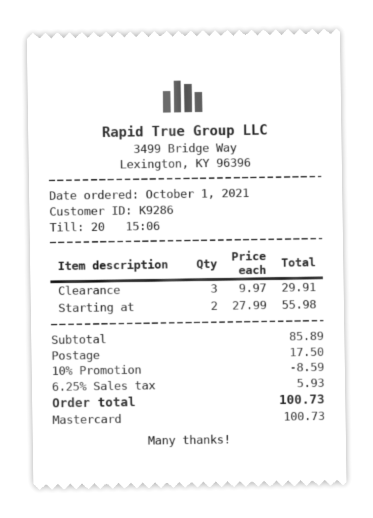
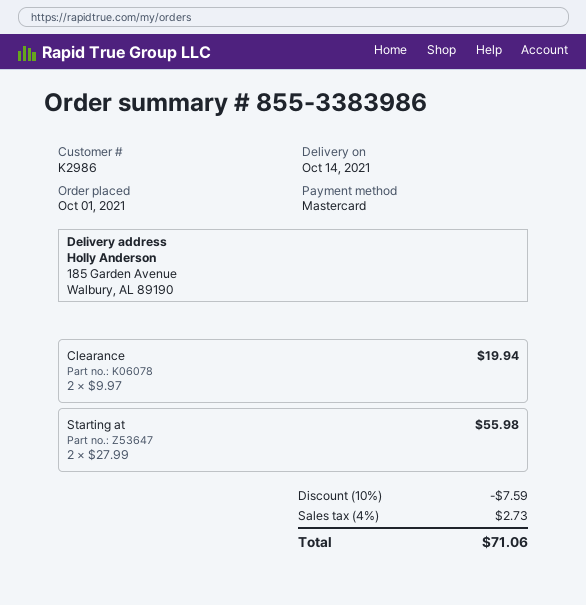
customer number: K9286 -> K2986
Clearance: 3 x 9.97 = 29.91 -> 2 x 9.97 = 19.94
discount: 10% = 8.59 -> 10% = 7.59
shipping: 17.50 -> none
tax: 6.25% = 5.93 -> 4% = 2.73
total: 100.73 -> 71.06

